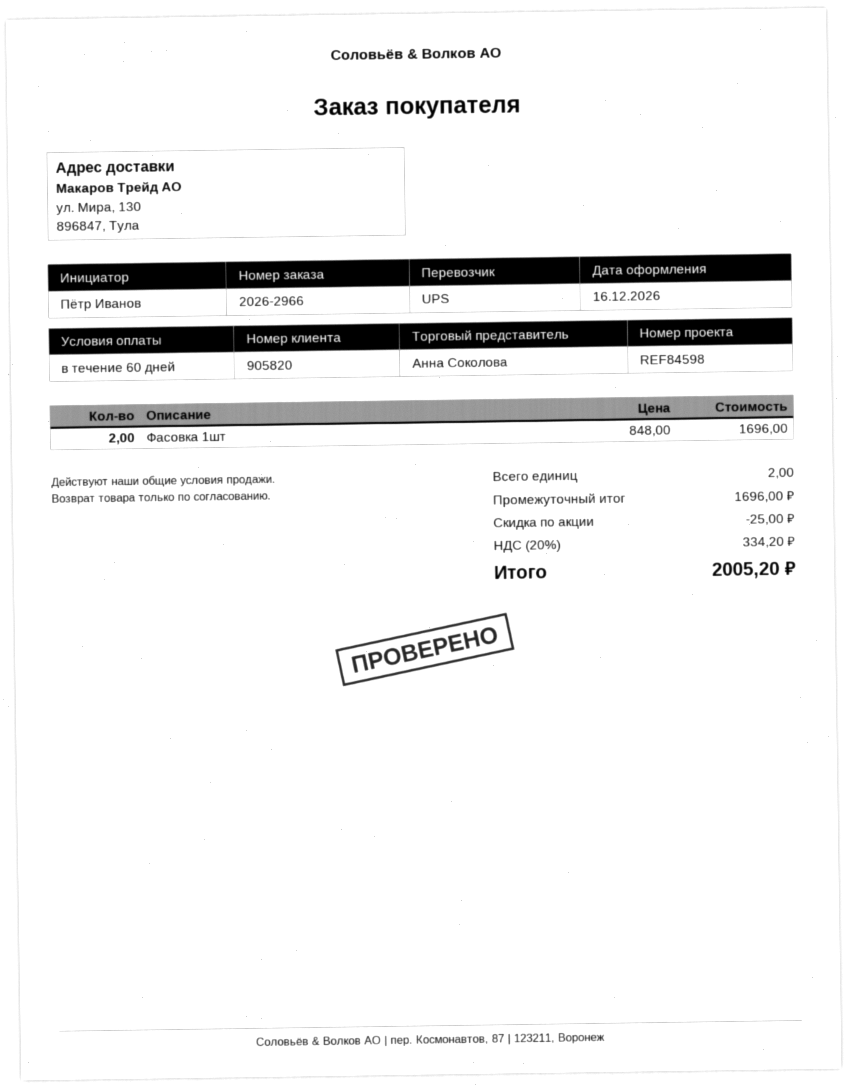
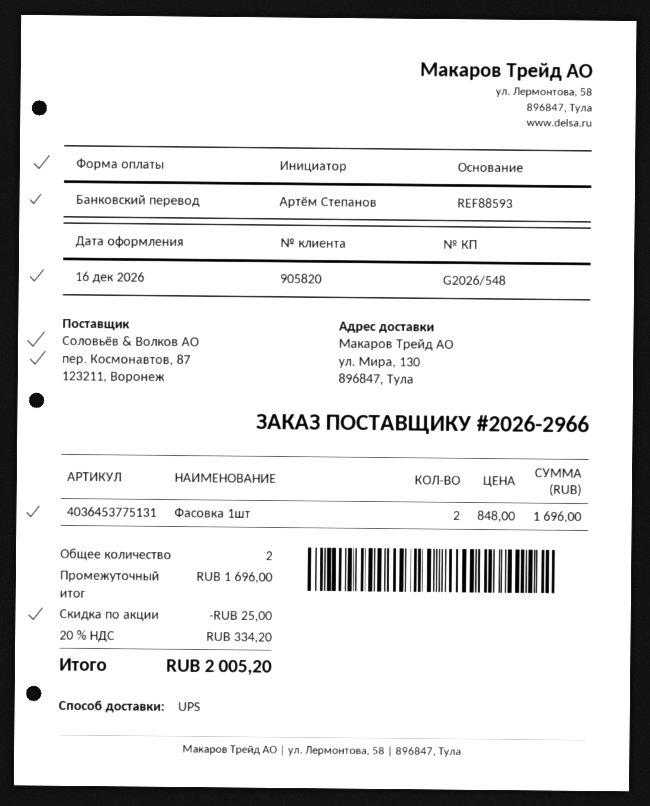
reference: REF84598 -> REF88593
ordered by: Пётр Иванов -> Артём Степанов

